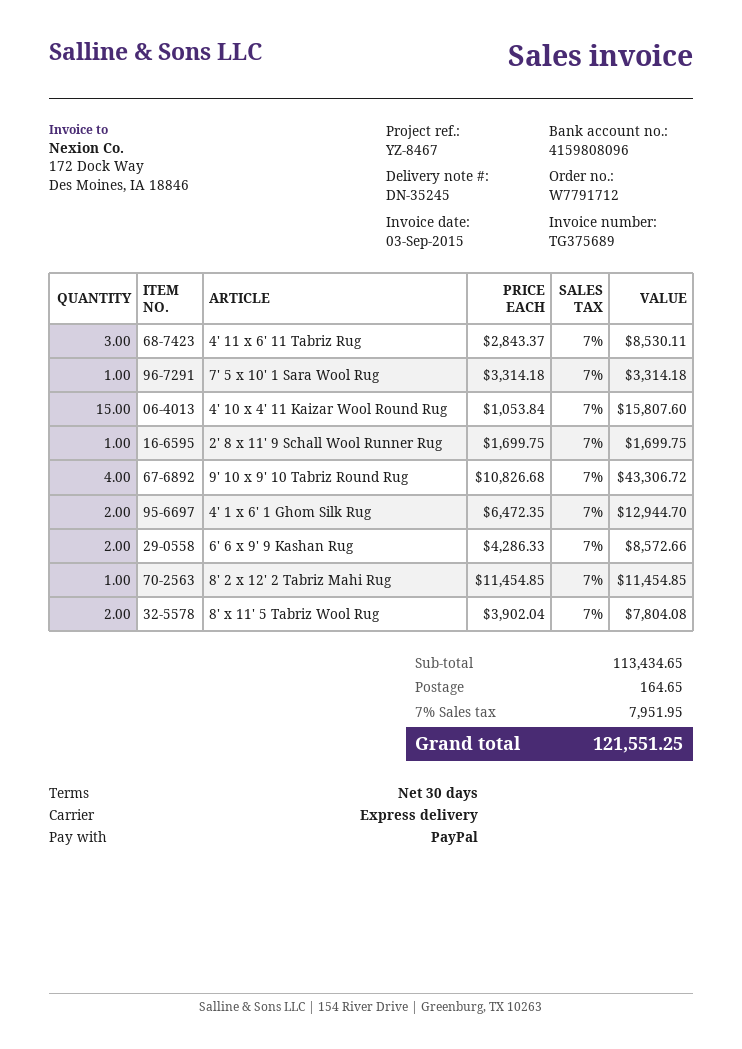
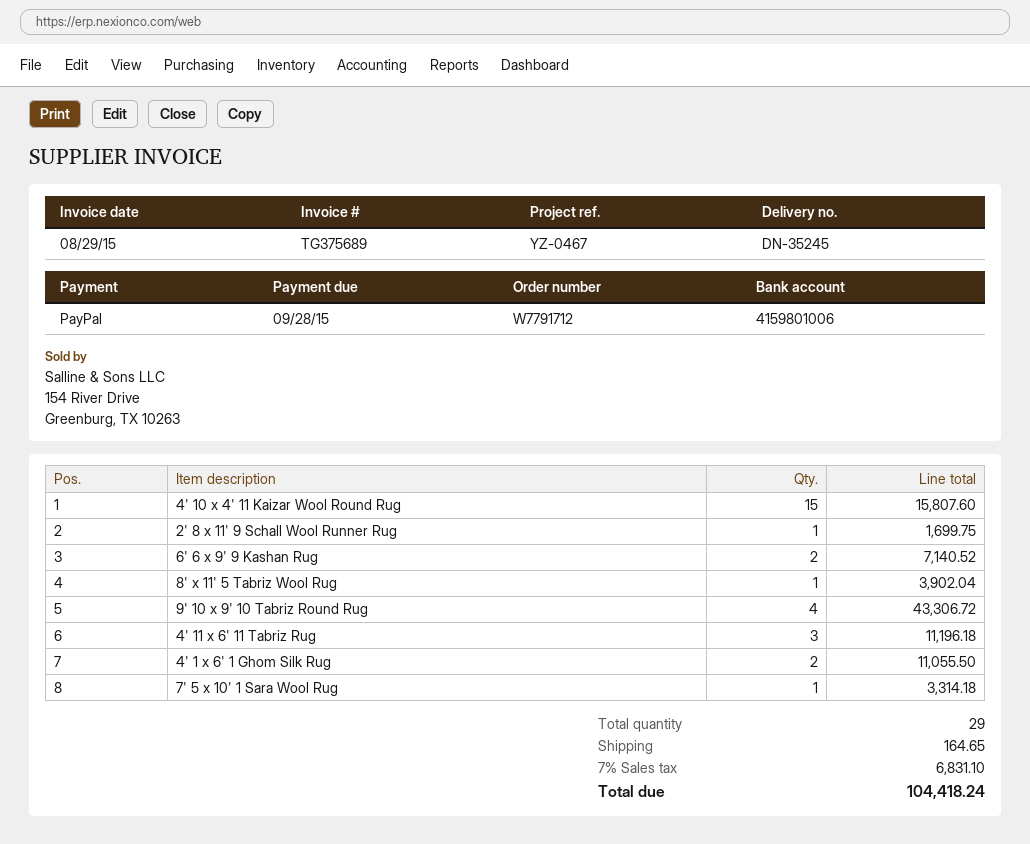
invoice date: 2015-09-03 -> 2015-08-29
reference: YZ-8467 -> YZ-0467
bank account: 4159808096 -> 4159801006
4' 11 x 6' 11 Tabriz Rug: 3 for 8530.11 -> 3 for 11196.18
4' 1 x 6' 1 Ghom Silk Rug: 2 for 12944.70 -> 2 for 11055.50
6' 6 x 9' 9 Kashan Rug: 2 for 8572.66 -> 2 for 7140.52
8' 2 x 12' 2 Tabriz Mahi Rug: 1 for 11454.85 -> none
8' x 11' 5 Tabriz Wool Rug: 2 for 7804.08 -> 1 for 3902.04
tax: 7% = 7951.95 -> 7% = 6831.10
total: 121551.25 -> 104418.24

